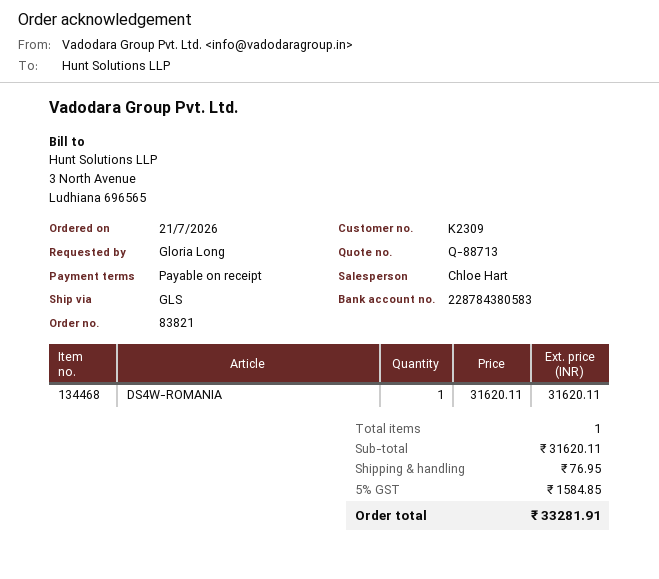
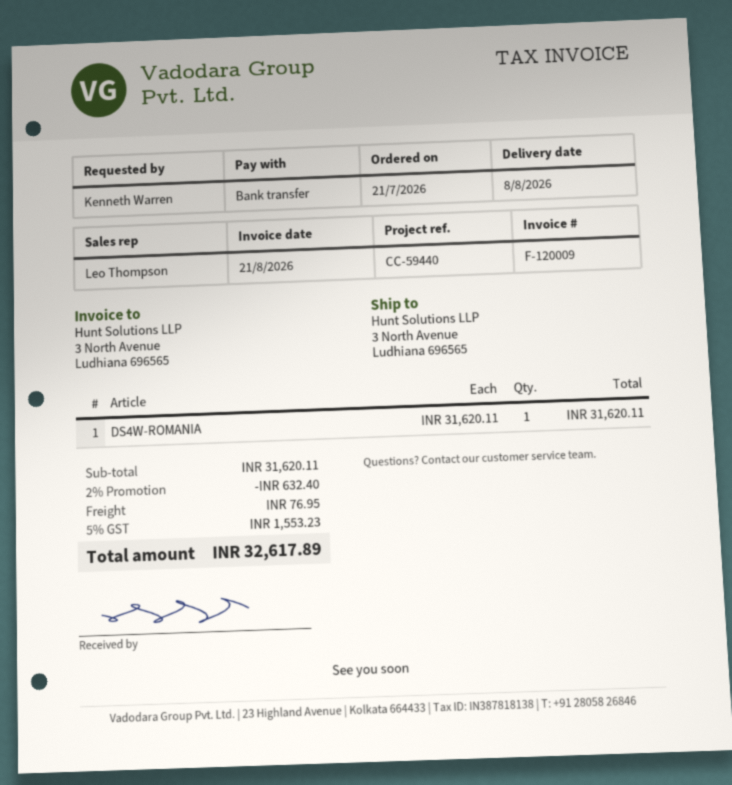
ordered by: Gloria Long -> Kenneth Warren
sales rep: Chloe Hart -> Leo Thompson
discount: none -> 2% = 632.40
tax: 5% = 1584.85 -> 5% = 1553.23
total: 33281.91 -> 32617.89

